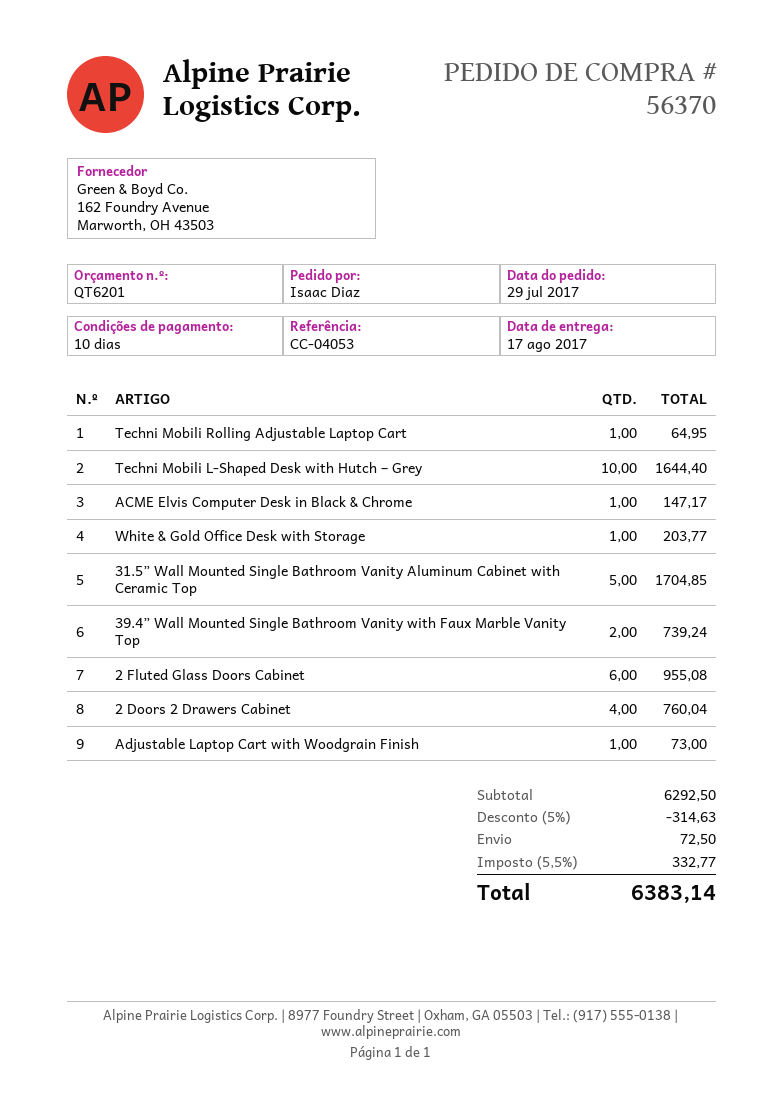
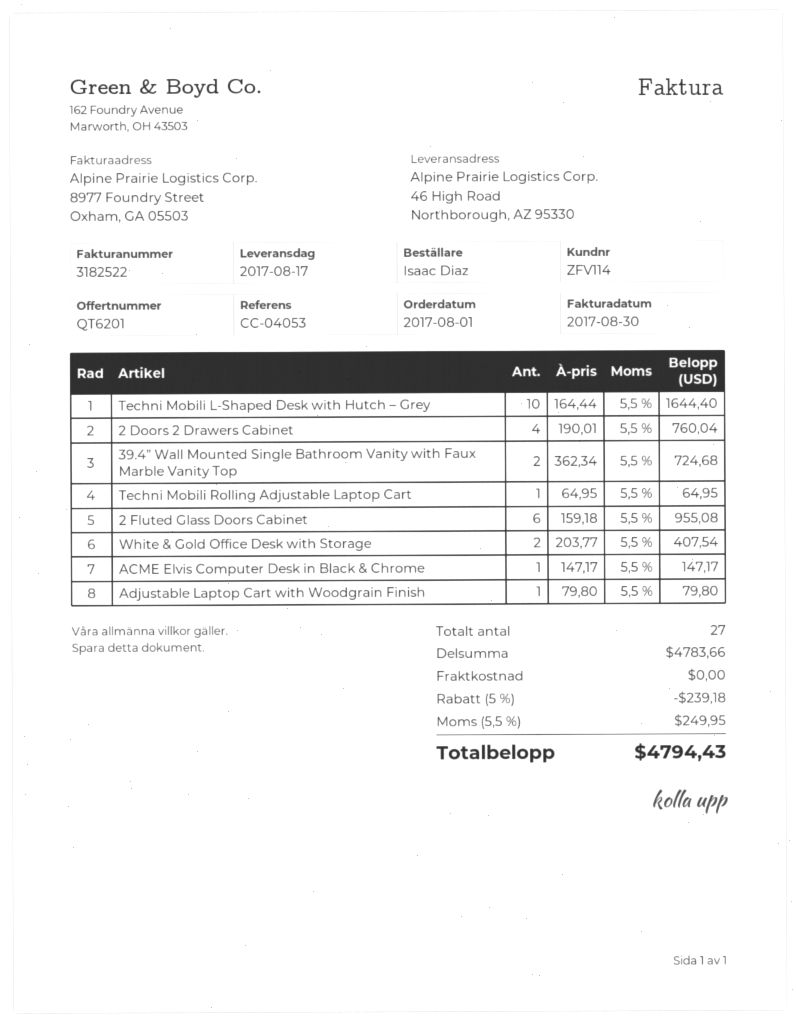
order date: 2017-07-29 -> 2017-08-01
White & Gold Office Desk with Storage: 1 for 203.77 -> 2 for 407.54
31.5” Wall Mounted Single Bathroom Vanity Aluminum Cabinet with Ceramic Top: 5 for 1704.85 -> none
39.4” Wall Mounted Single Bathroom Vanity with Faux Marble Vanity Top: 2 for 739.24 -> 2 for 724.68
Adjustable Laptop Cart with Woodgrain Finish: 1 for 73.00 -> 1 for 79.80
subtotal: 6292.50 -> 4783.66
discount: 5% = 314.63 -> 5% = 239.18
shipping: 72.50 -> 0.00
tax: 5.5% = 332.77 -> 5.5% = 249.95
total: 6383.14 -> 4794.43

